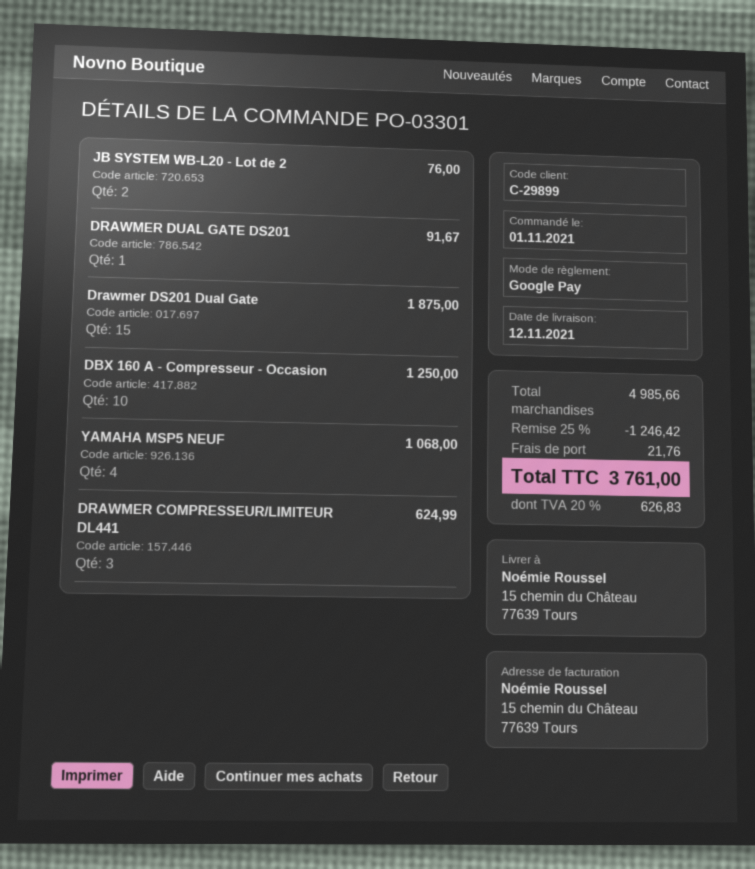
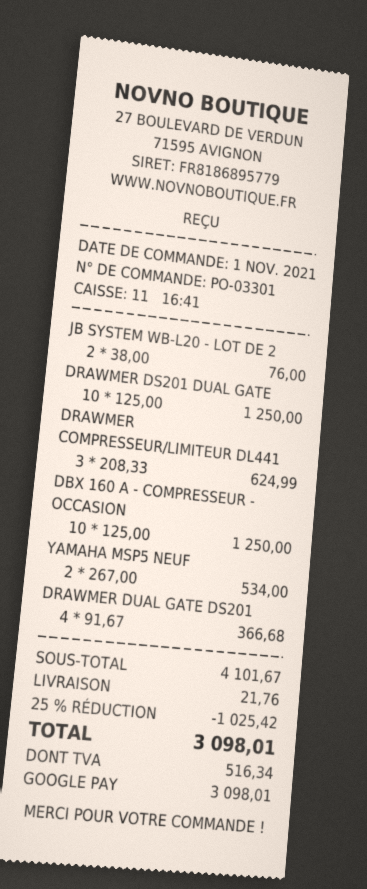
DRAWMER DUAL GATE DS201: 1 for 91.67 -> 4 for 366.68
Drawmer DS201 Dual Gate: 15 for 1875.00 -> 10 for 1250.00
YAMAHA MSP5 NEUF: 4 for 1068.00 -> 2 for 534.00
subtotal: 4985.66 -> 4101.67
discount: 25% = 1246.42 -> 25% = 1025.42
tax: 626.83 -> 516.34
total: 3761.00 -> 3098.01

